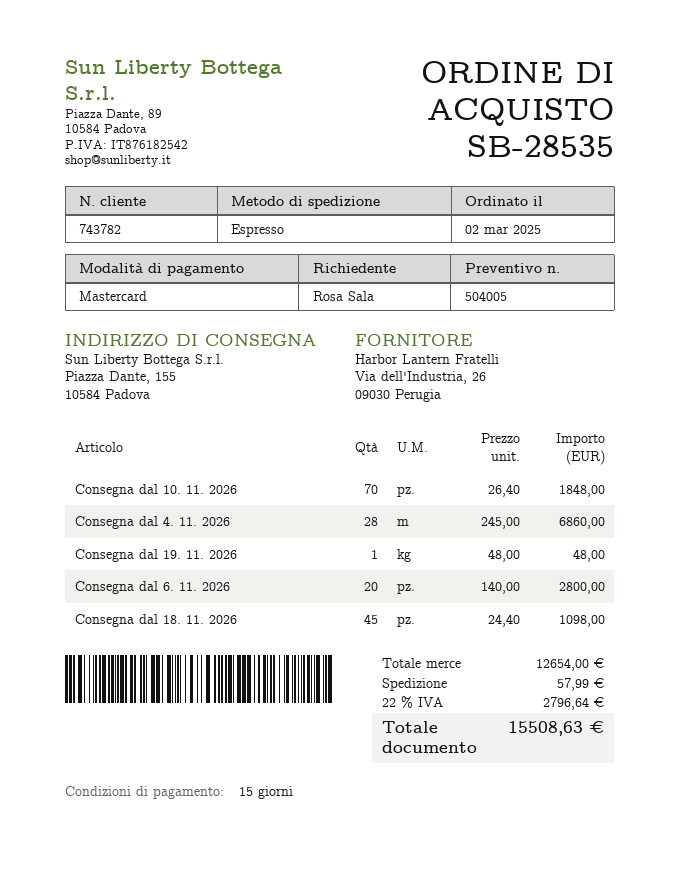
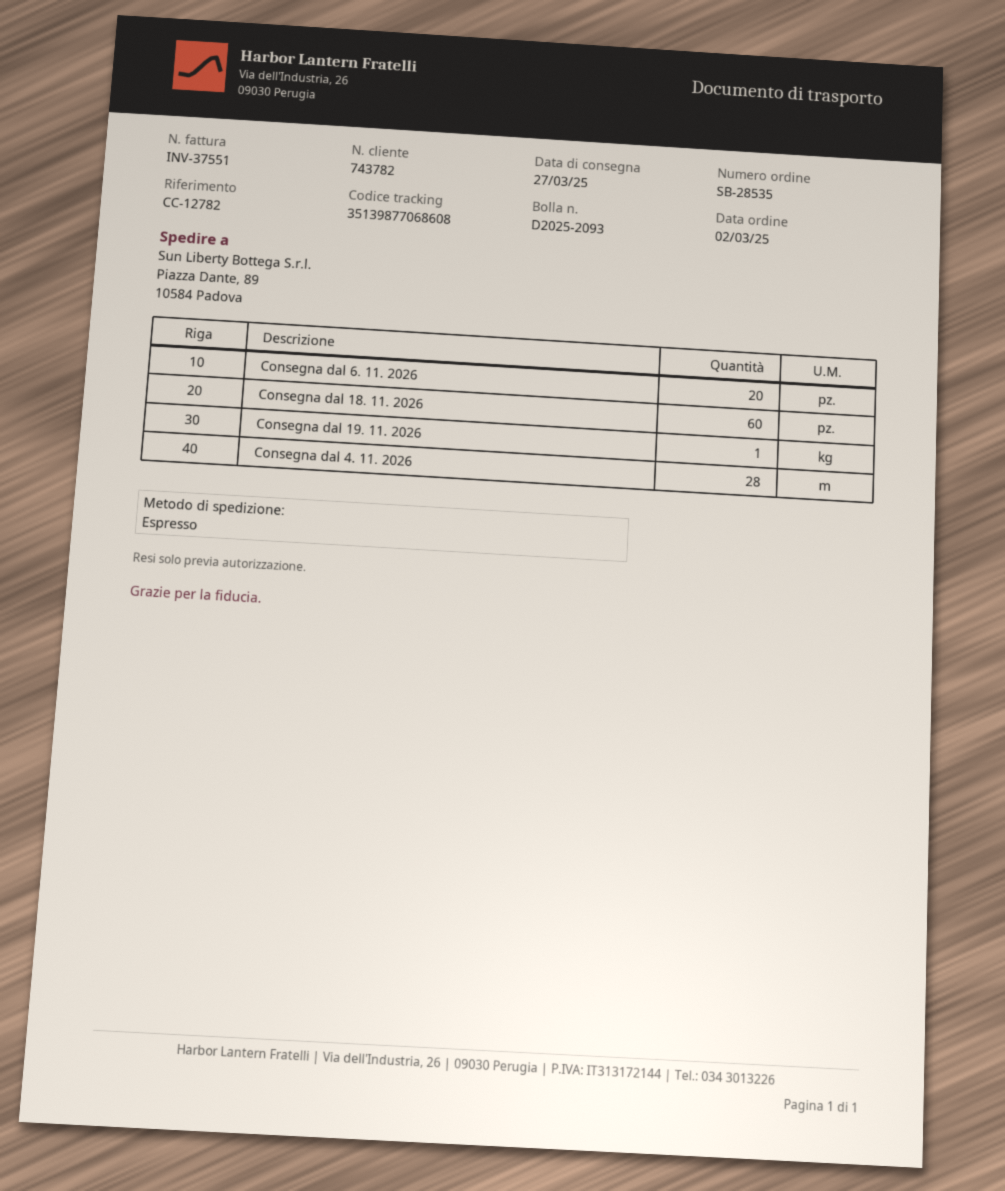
ship to: Piazza Dante, 155, 10584 Padova -> Piazza Dante, 89, 10584 Padova
Consegna dal 10. 11. 2026: 70 -> none
Consegna dal 18. 11. 2026: 45 -> 60

